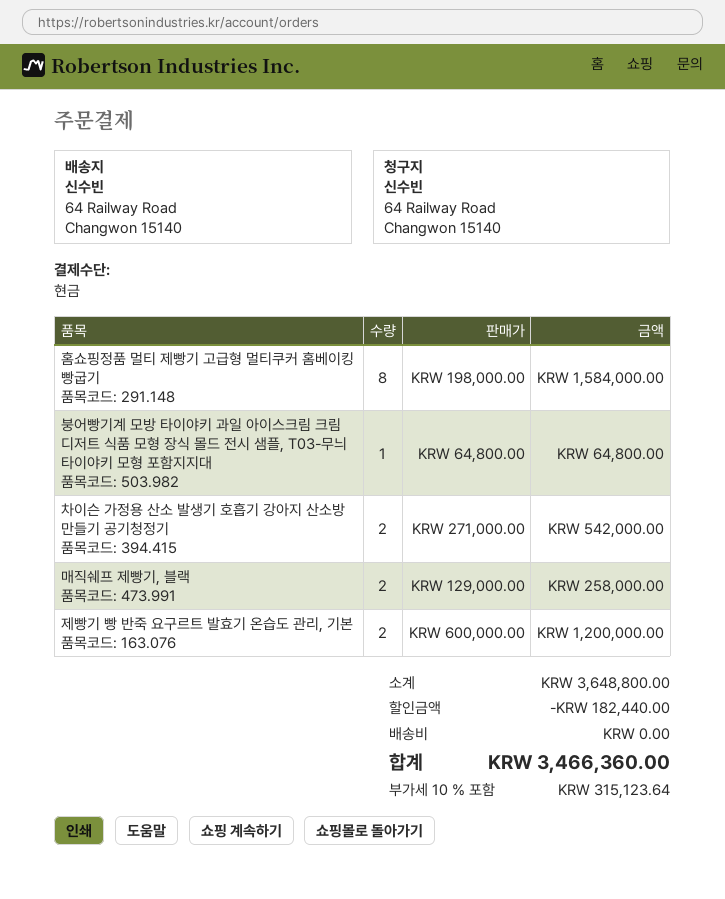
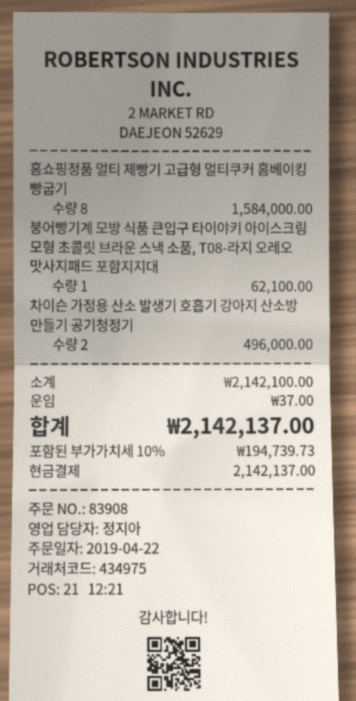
붕어빵기계 모방 타이야키 과일 아이스크림 크림 디저트 식품 모형 장식 몰드 전시 샘플, T03-무늬 타이야키 모형 포함지지대: 1 for 64800.00 -> none
차이슨 가정용 산소 발생기 호흡기 강아지 산소방 만들기 공기청정기: 2 for 542000.00 -> 2 for 496000.00
매직쉐프 제빵기, 블랙: 2 for 258000.00 -> none
제빵기 빵 반죽 요구르트 발효기 온습도 관리, 기본: 2 for 1200000.00 -> none
붕어빵기계 모방 식품 큰입구 타이야키 아이스크림 모형 초콜릿 브라운 스낵 소품, T08-라지 오레오 맛사지패드 포함지지대: none -> 1 for 62100.00
subtotal: 3648800.00 -> 2142100.00
discount: 182440.00 -> none
shipping: 0.00 -> 37.00
tax: 10% = 315123.64 -> 10% = 194739.73
total: 3466360.00 -> 2142137.00

